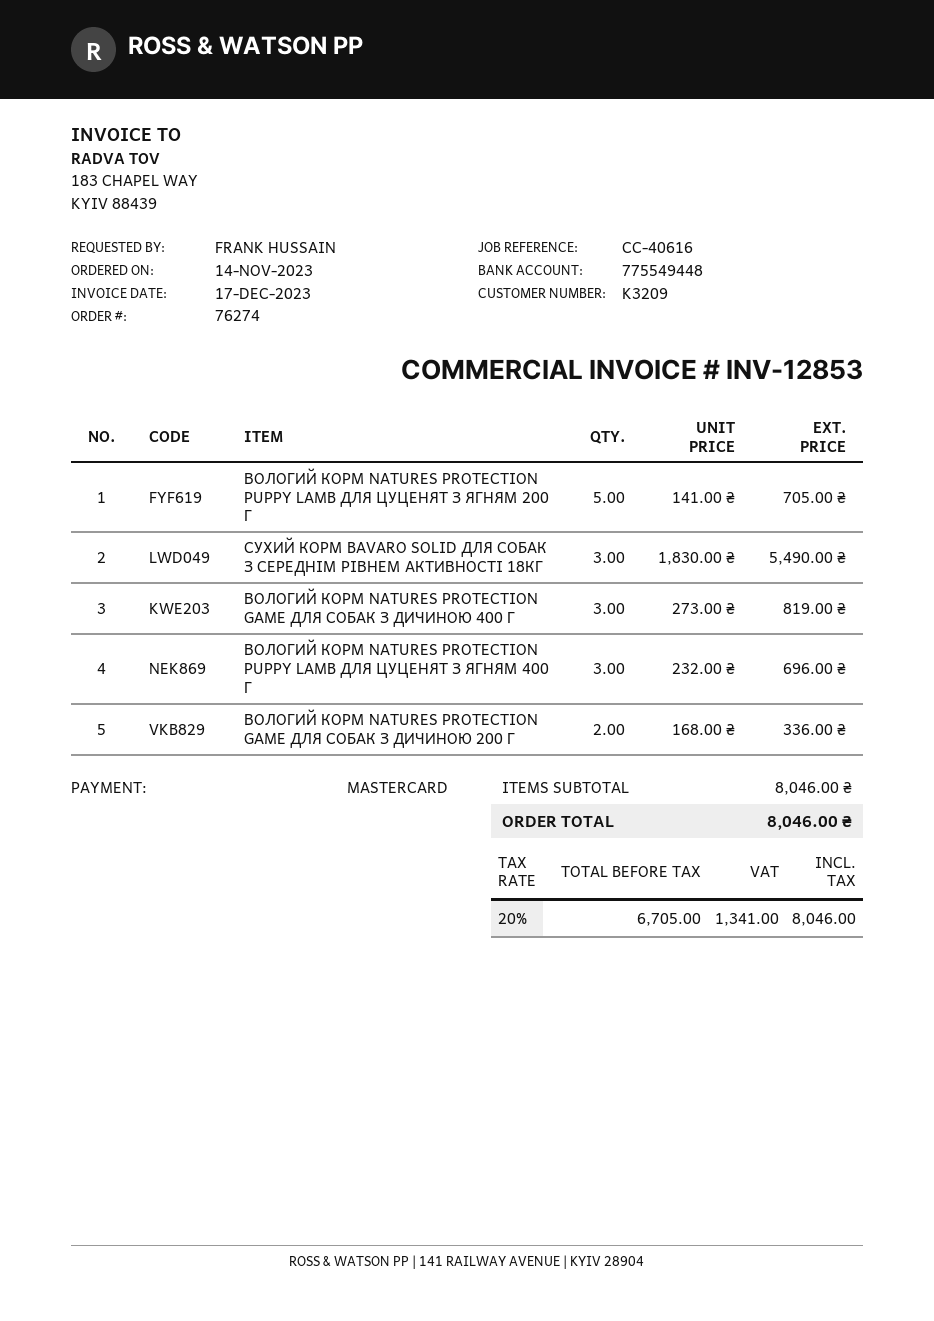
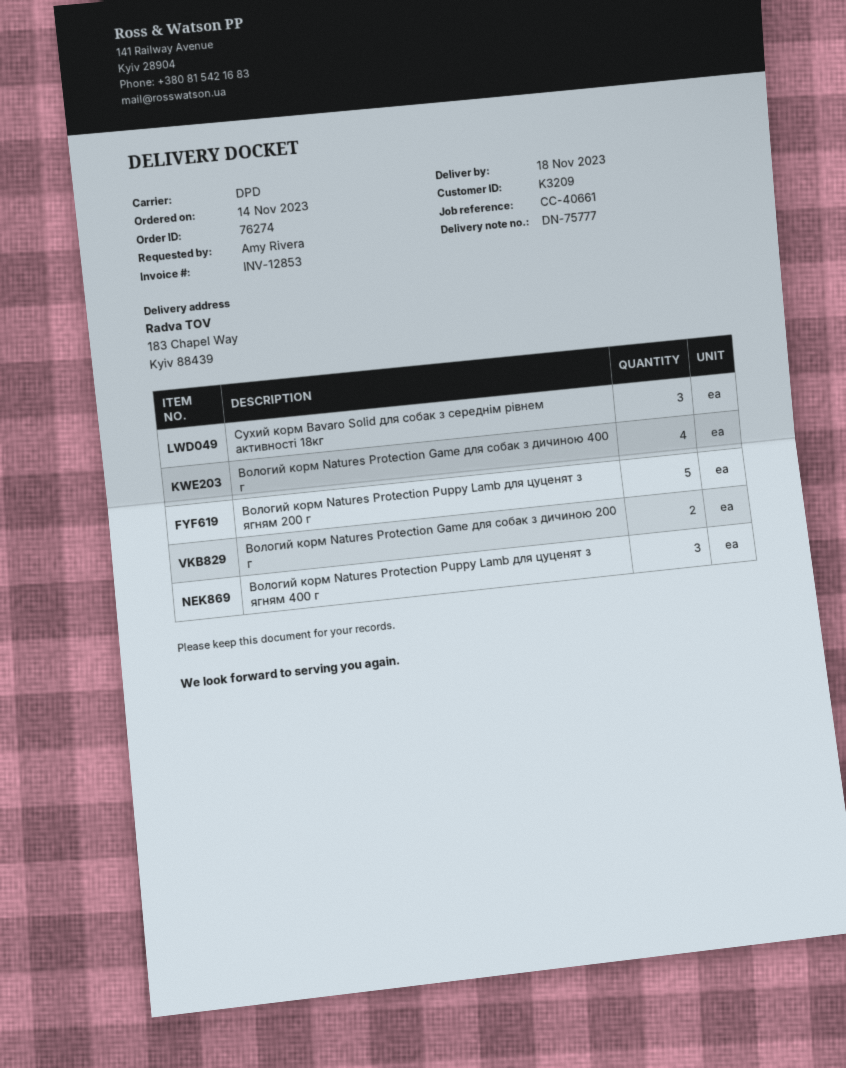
reference: CC-40616 -> CC-40661
ordered by: FRANK HUSSAIN -> Amy Rivera
ВОЛОГИЙ КОРМ NATURES PROTECTION GAME ДЛЯ СОБАК З ДИЧИНОЮ 400 Г: 3 -> 4

